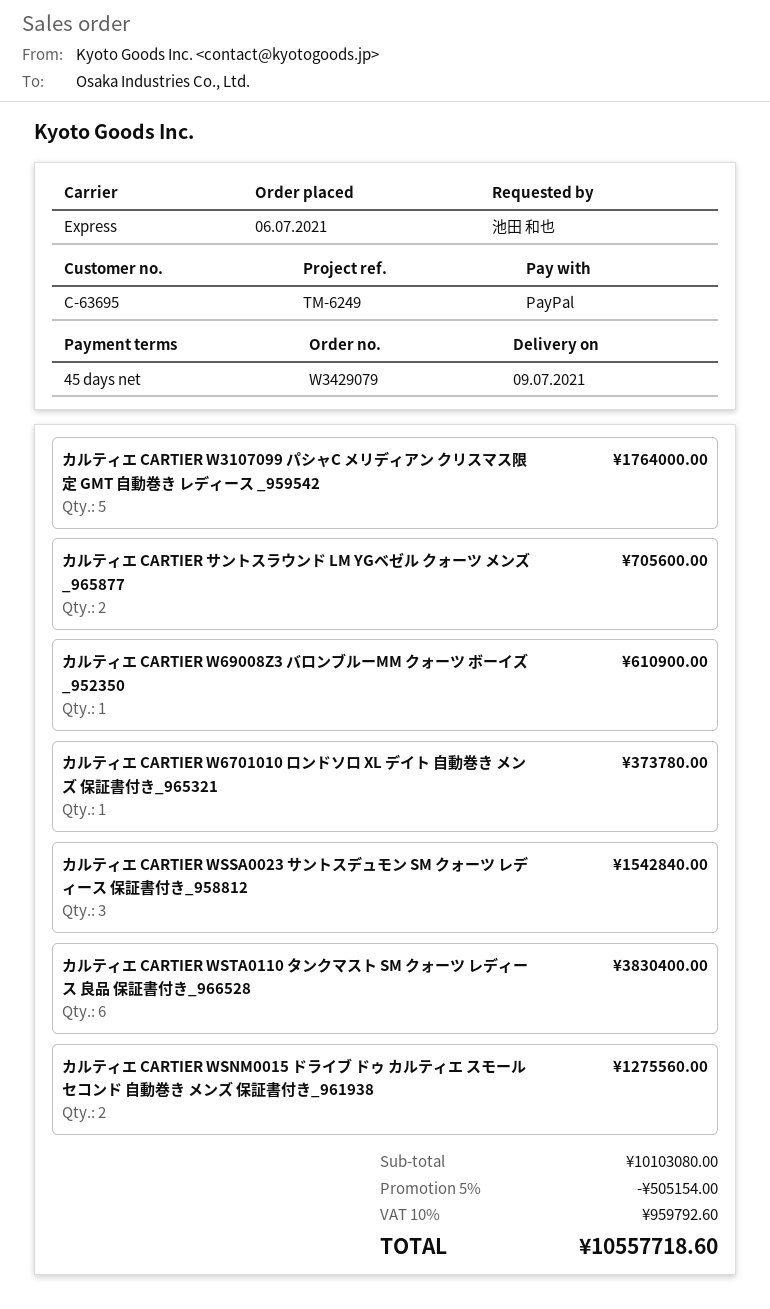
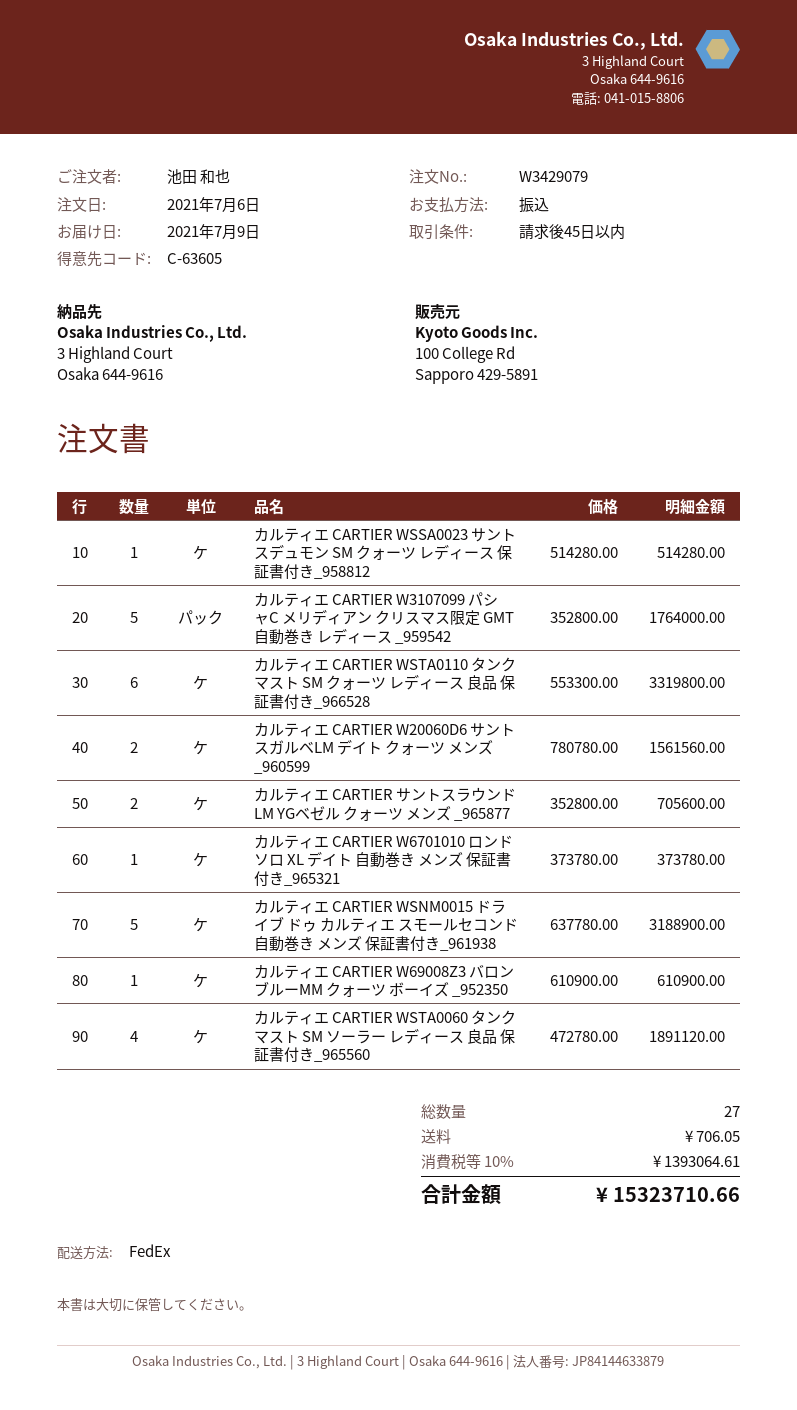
customer number: C-63695 -> C-63605
payment method: PayPal -> bank transfer
shipping method: express -> FedEx
カルティエ CARTIER WSSA0023 サントスデュモン SM クォーツ レディース 保証書付き_958812: 3 for 1542840.00 -> 1 for 514280.00
カルティエ CARTIER WSTA0110 タンクマスト SM クォーツ レディース 良品 保証書付き_966528: 6 for 3830400.00 -> 6 for 3319800.00
カルティエ CARTIER WSNM0015 ドライブ ドゥ カルティエ スモールセコンド 自動巻き メンズ 保証書付き_961938: 2 for 1275560.00 -> 5 for 3188900.00
カルティエ CARTIER W20060D6 サントスガルベLM デイト クォーツ メンズ _960599: none -> 2 for 1561560.00
カルティエ CARTIER WSTA0060 タンクマスト SM ソーラー レディース 良品 保証書付き_965560: none -> 4 for 1891120.00
discount: 5% = 505154.00 -> none
shipping: none -> 706.05
tax: 10% = 959792.60 -> 10% = 1393064.61
total: 10557718.60 -> 15323710.66

